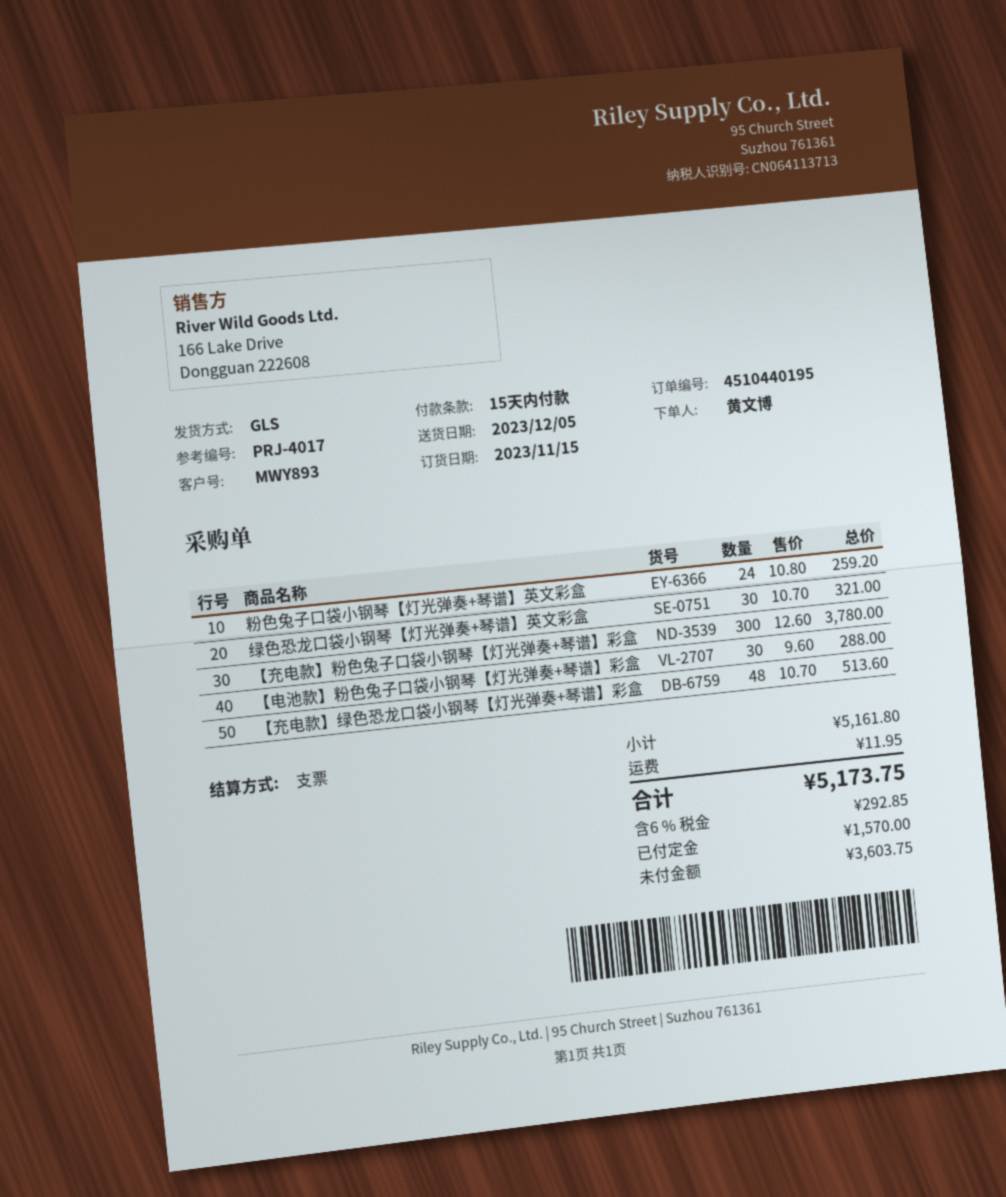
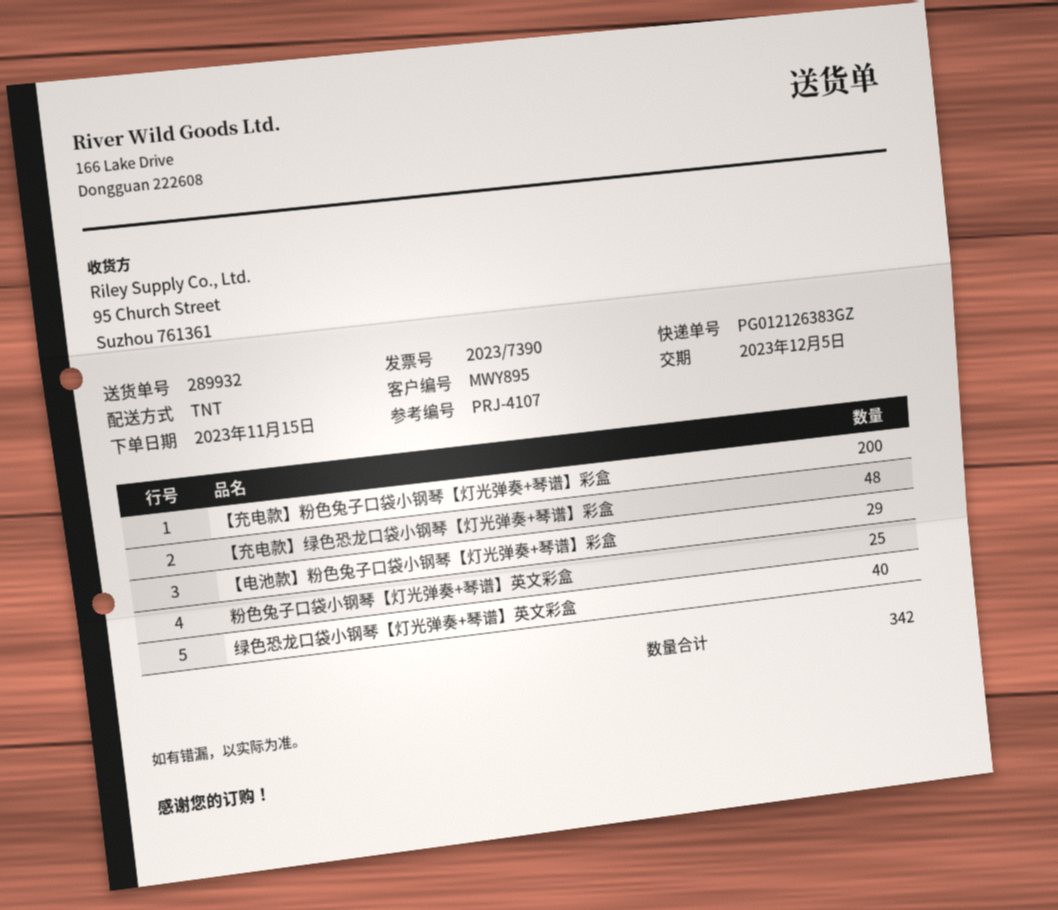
customer number: MWY893 -> MWY895
reference: PRJ-4017 -> PRJ-4107
shipping method: GLS -> TNT
粉色兔子口袋小钢琴【灯光弹奏+琴谱】英文彩盒: 24 -> 25
绿色恐龙口袋小钢琴【灯光弹奏+琴谱】英文彩盒: 30 -> 40
【充电款】粉色兔子口袋小钢琴【灯光弹奏+琴谱】彩盒: 300 -> 200
【电池款】粉色兔子口袋小钢琴【灯光弹奏+琴谱】彩盒: 30 -> 29

